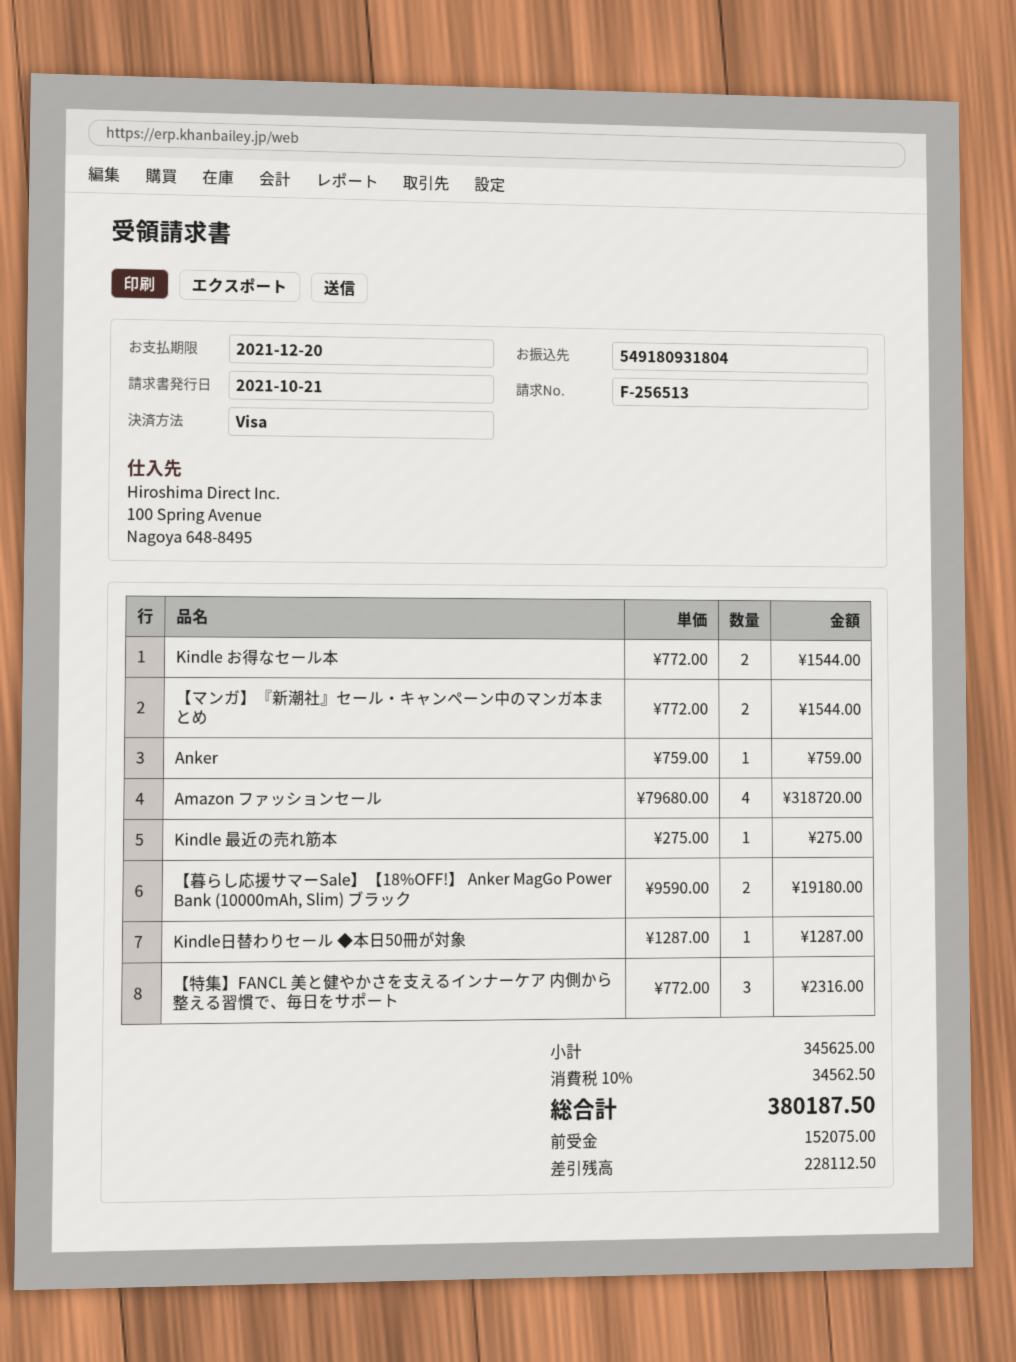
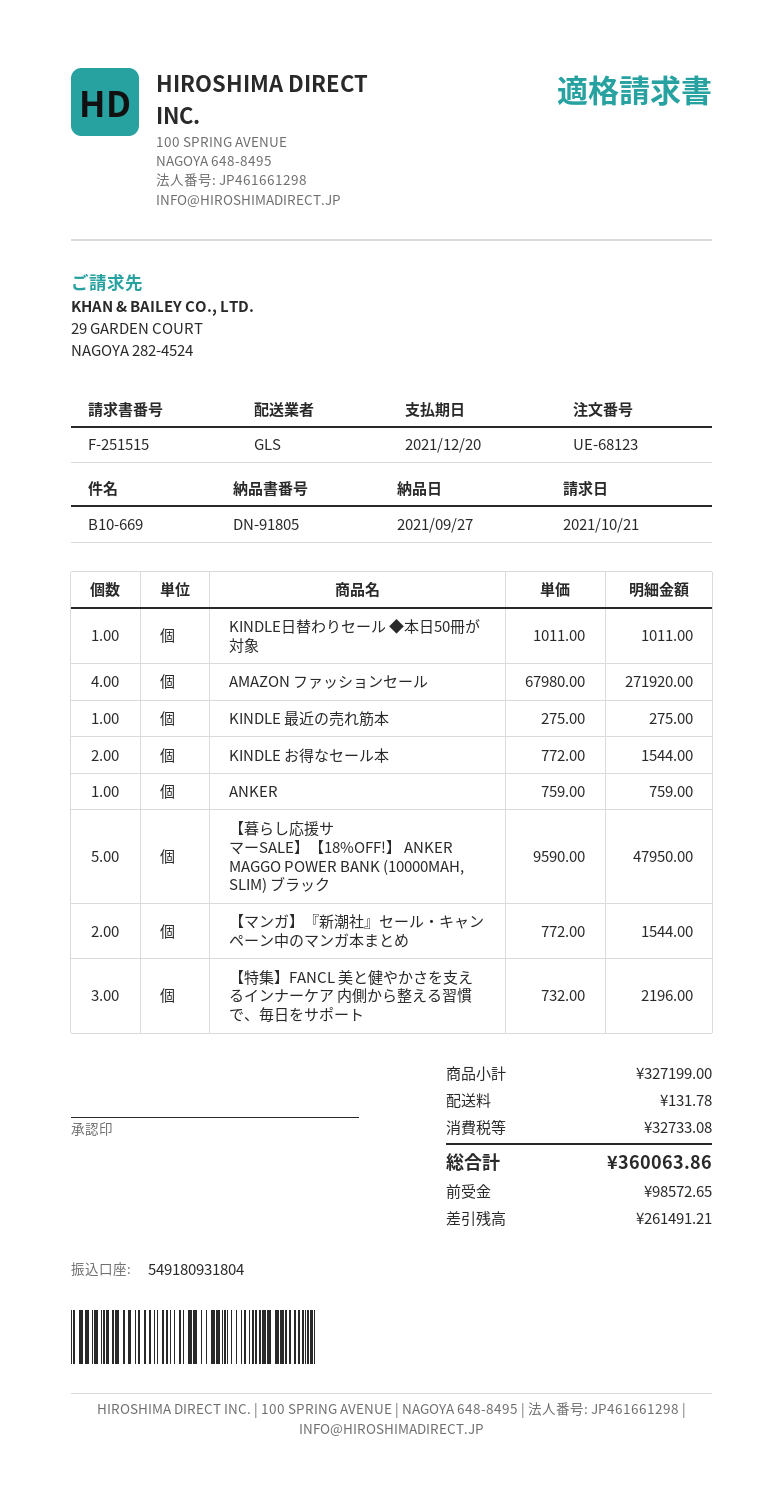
invoice number: F-256513 -> F-251515
Amazon ファッションセール: 4 x 79680.00 = 318720.00 -> 4 x 67980.00 = 271920.00
【暮らし応援サマーSale】【18%OFF!】 Anker MagGo Power Bank (10000mAh, Slim) ブラック: 2 x 9590.00 = 19180.00 -> 5 x 9590.00 = 47950.00
Kindle日替わりセール ◆本日50冊が対象: 1 x 1287.00 = 1287.00 -> 1 x 1011.00 = 1011.00
【特集】FANCL 美と健やかさを支えるインナーケア 内側から整える習慣で、毎日をサポート: 3 x 772.00 = 2316.00 -> 3 x 732.00 = 2196.00
subtotal: 345625.00 -> 327199.00
shipping: none -> 131.78
tax: 34562.50 -> 32733.08
total: 380187.50 -> 360063.86
deposit: 152075.00 -> 98572.65
balance: 228112.50 -> 261491.21

